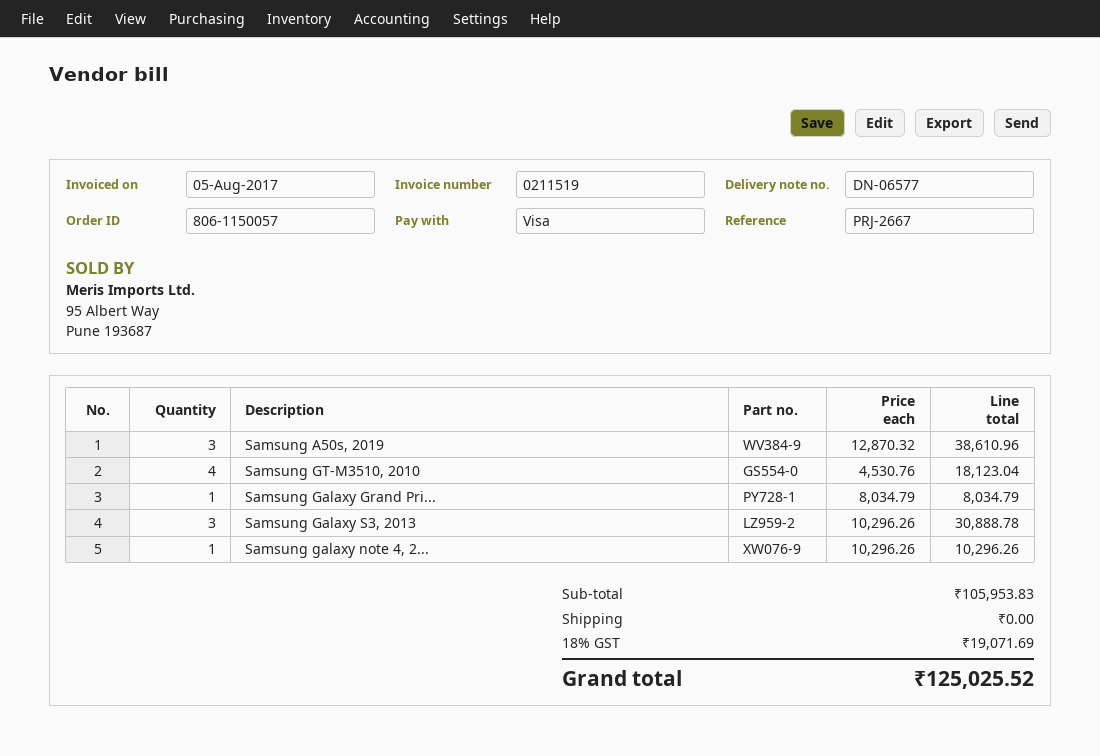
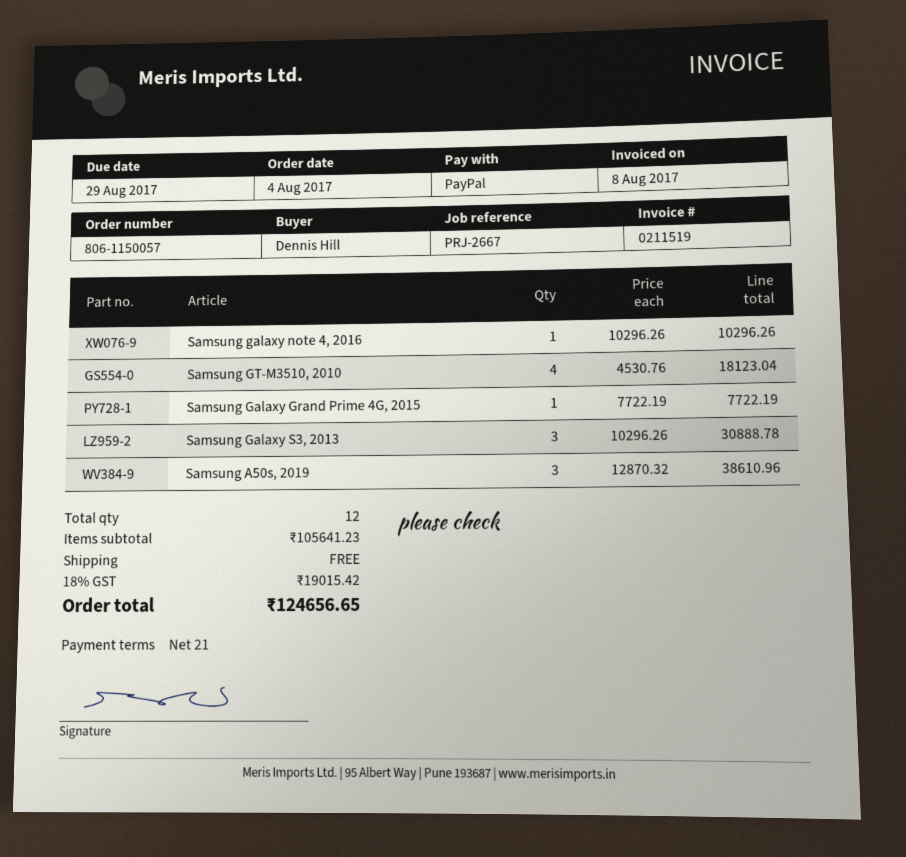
invoice date: 2017-08-05 -> 2017-08-08
payment method: Visa -> PayPal
Samsung Galaxy Grand Pri...: 1 x 8034.79 = 8034.79 -> 1 x 7722.19 = 7722.19
subtotal: 105953.83 -> 105641.23
tax: 18% = 19071.69 -> 18% = 19015.42
total: 125025.52 -> 124656.65

